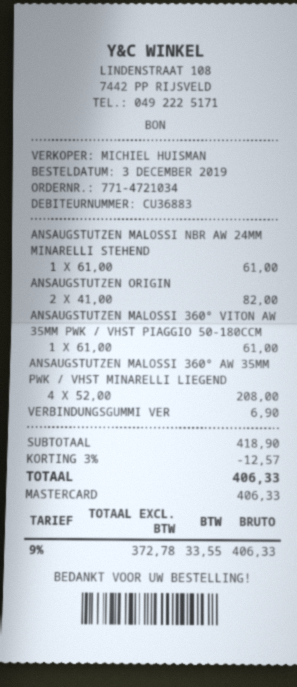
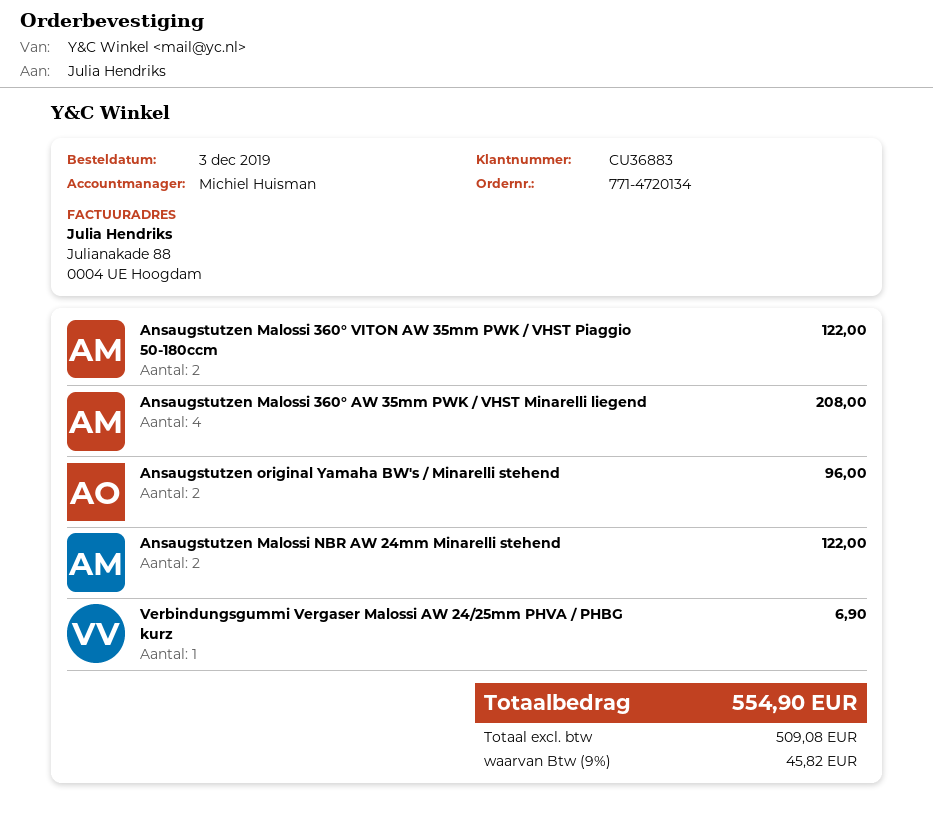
order number: 771-4721034 -> 771-4720134
ANSAUGSTUTZEN MALOSSI NBR AW 24MM MINARELLI STEHEND: 1 for 61.00 -> 2 for 122.00
ANSAUGSTUTZEN ORIGIN: 2 for 82.00 -> 2 for 96.00
ANSAUGSTUTZEN MALOSSI 360° VITON AW 35MM PWK / VHST PIAGGIO 50-180CCM: 1 for 61.00 -> 2 for 122.00
discount: 3% = 12.57 -> none
net: 372.78 -> 509.08
tax: 9% = 33.55 -> 9% = 45.82
total: 406.33 -> 554.90

